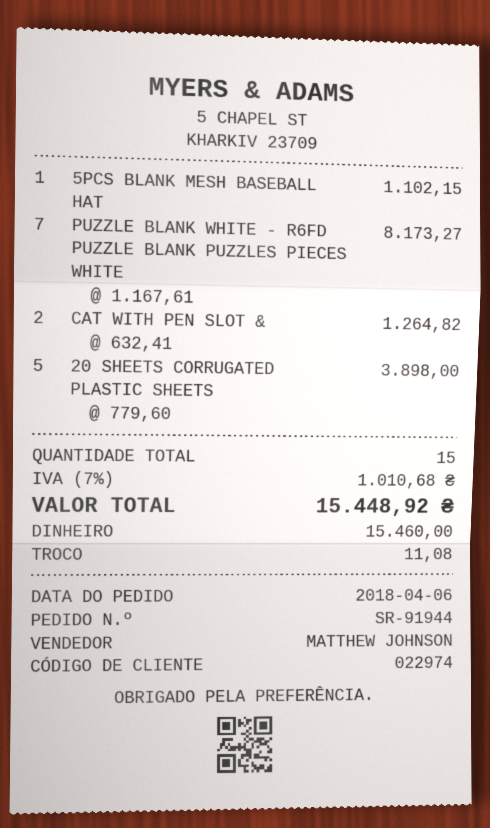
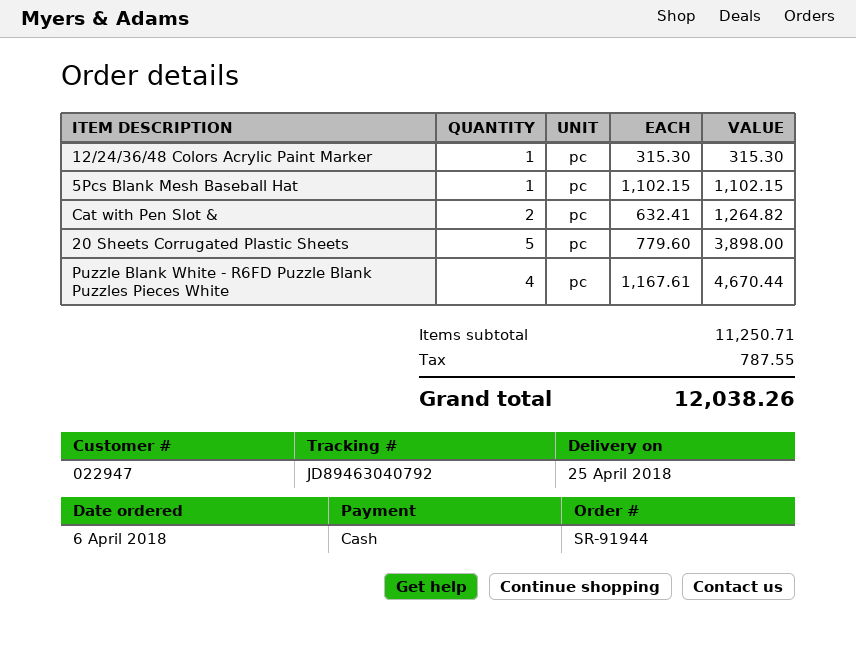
customer number: 022974 -> 022947
PUZZLE BLANK WHITE - R6FD PUZZLE BLANK PUZZLES PIECES WHITE: 7 x 1167.61 = 8173.27 -> 4 x 1167.61 = 4670.44
12/24/36/48 Colors Acrylic Paint Marker: none -> 1 x 315.30 = 315.30
tax: 1010.68 -> 787.55
total: 15448.92 -> 12038.26

